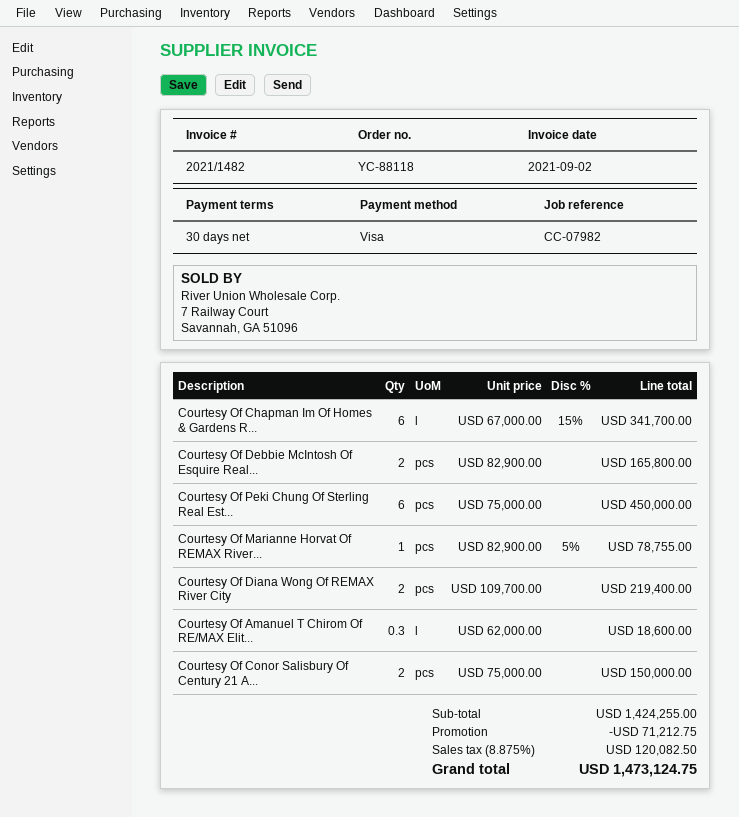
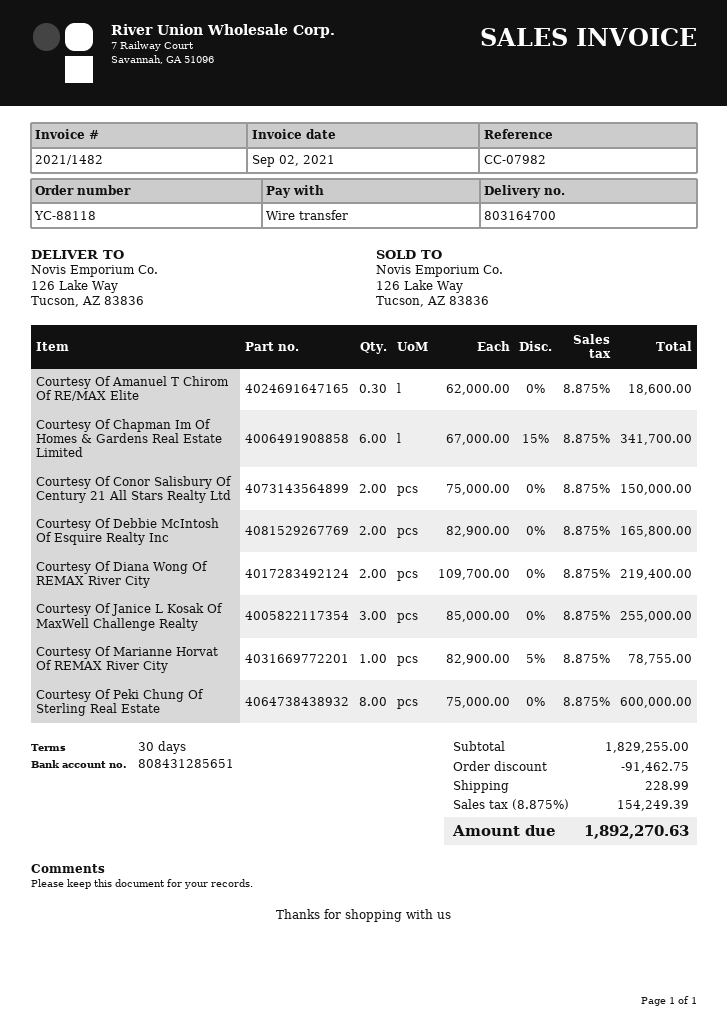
payment method: Visa -> bank transfer
Courtesy Of Peki Chung Of Sterling Real Est...: 6 x 75000.00 = 450000.00 -> 8 x 75000.00 = 600000.00
Courtesy Of Janice L Kosak Of MaxWell Challenge Realty: none -> 3 x 85000.00 = 255000.00
subtotal: 1424255.00 -> 1829255.00
discount: 71212.75 -> 91462.75
shipping: none -> 228.99
tax: 8.875% = 120082.50 -> 8.875% = 154249.39
total: 1473124.75 -> 1892270.63

